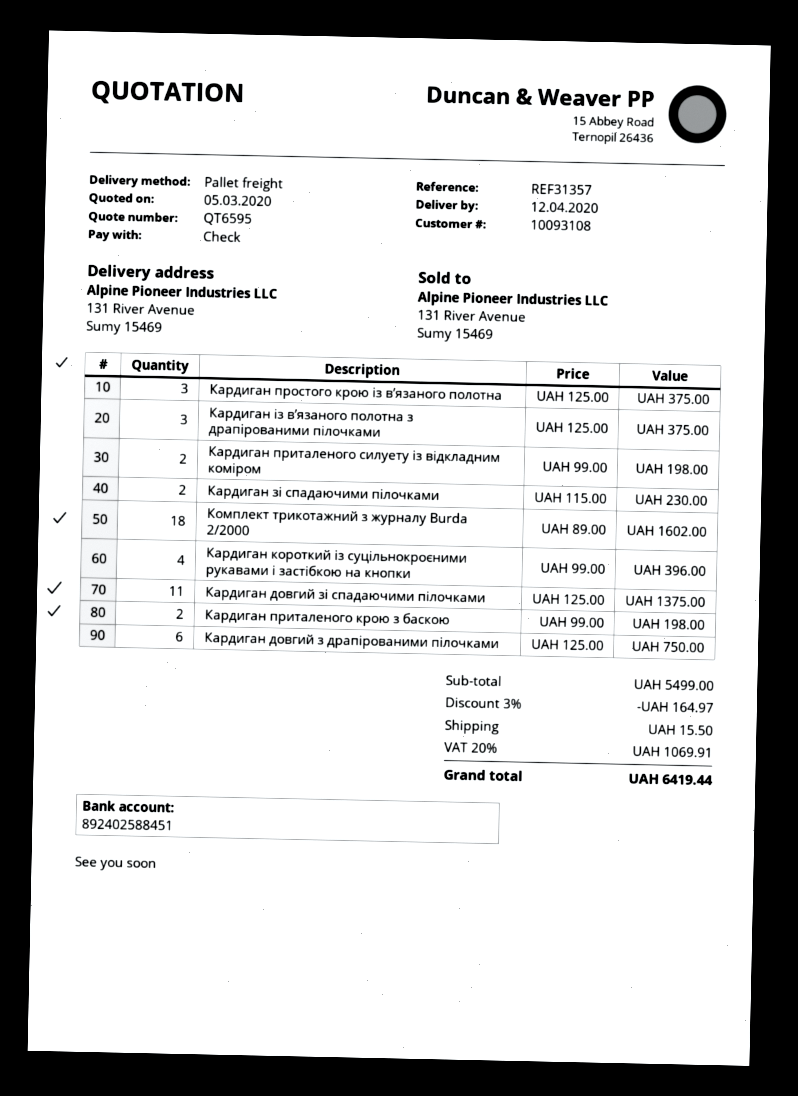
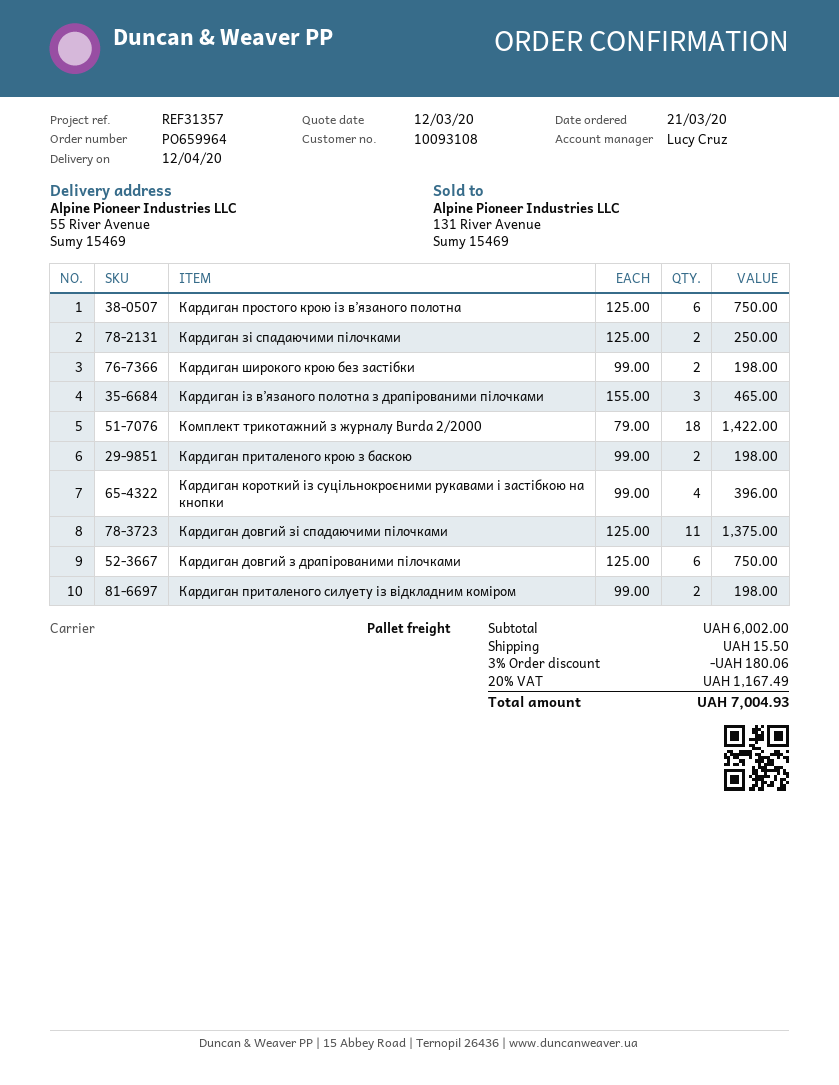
quote date: 2020-03-05 -> 2020-03-12
ship to: 131 River Avenue, Sumy 15469 -> 55 River Avenue, Sumy 15469
Кардиган простого крою із в’язаного полотна: 3 x 125.00 = 375.00 -> 6 x 125.00 = 750.00
Кардиган із в’язаного полотна з драпірованими пілочками: 3 x 125.00 = 375.00 -> 3 x 155.00 = 465.00
Кардиган зі спадаючими пілочками: 2 x 115.00 = 230.00 -> 2 x 125.00 = 250.00
Комплект трикотажний з журналу Burda 2/2000: 18 x 89.00 = 1602.00 -> 18 x 79.00 = 1422.00
Кардиган широкого крою без застібки: none -> 2 x 99.00 = 198.00
subtotal: 5499.00 -> 6002.00
discount: 3% = 164.97 -> 3% = 180.06
tax: 20% = 1069.91 -> 20% = 1167.49
total: 6419.44 -> 7004.93

